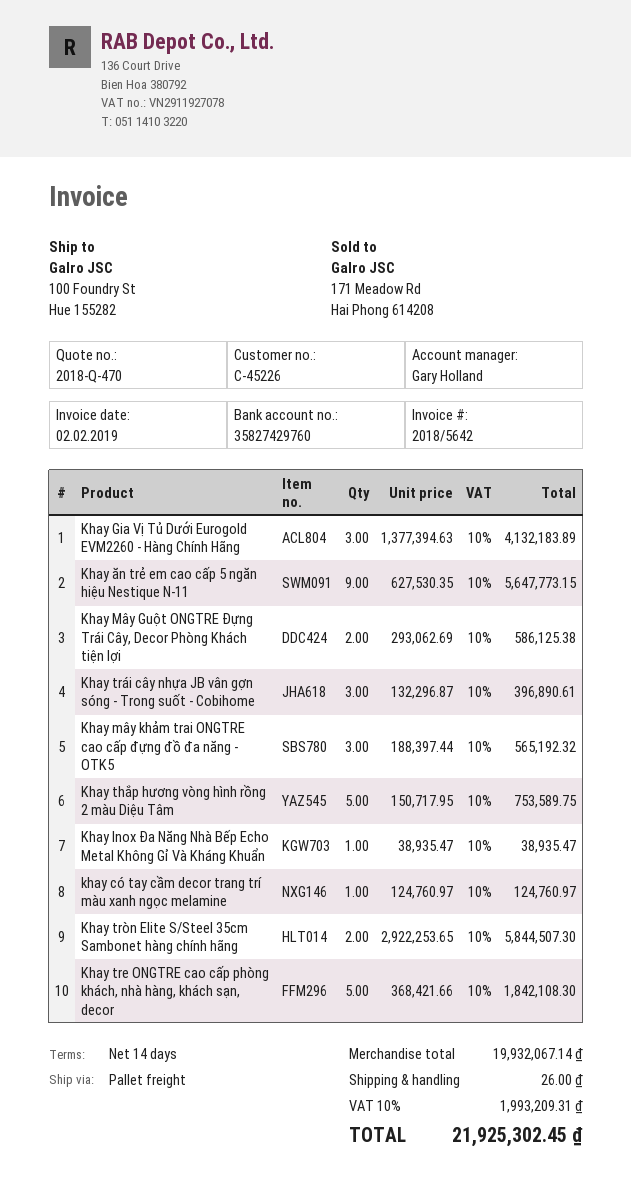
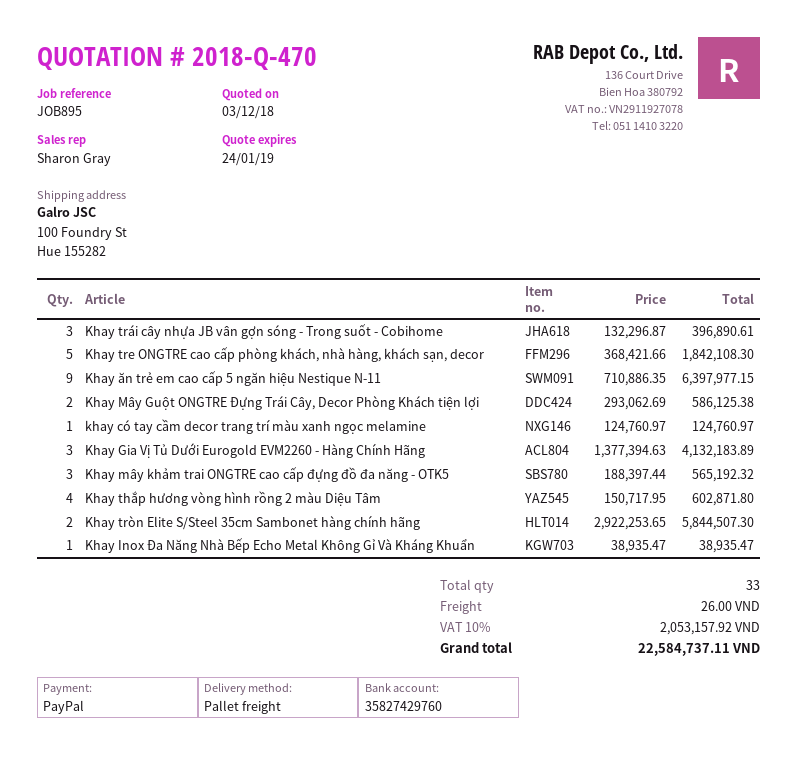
sales rep: Gary Holland -> Sharon Gray
Khay ăn trẻ em cao cấp 5 ngăn hiệu Nestique N-11: 9 x 627530.35 = 5647773.15 -> 9 x 710886.35 = 6397977.15
Khay thắp hương vòng hình rồng 2 màu Diệu Tâm: 5 x 150717.95 = 753589.75 -> 4 x 150717.95 = 602871.80
tax: 10% = 1993209.31 -> 10% = 2053157.92
total: 21925302.45 -> 22584737.11

